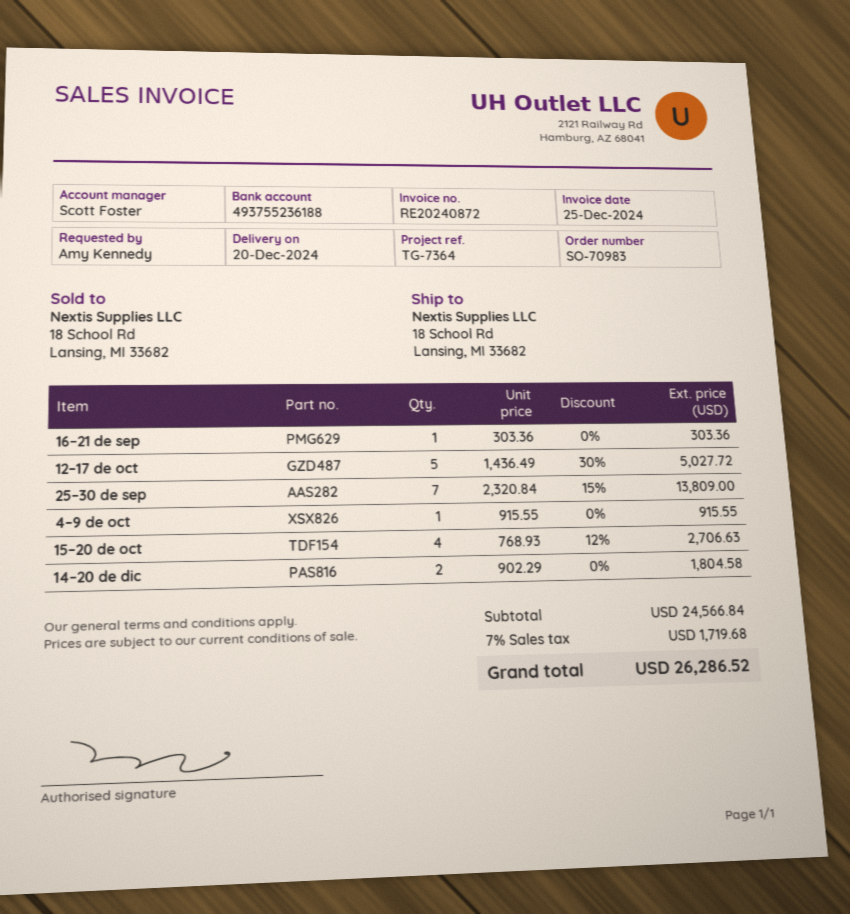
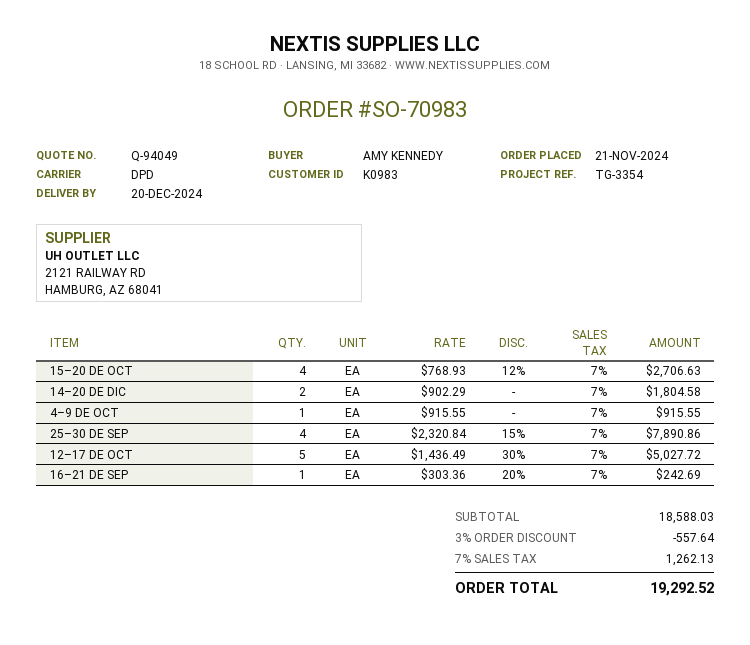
reference: TG-7364 -> TG-3354
16–21 de sep: 1 x 303.36 = 303.36 -> 1 x 303.36 - 20% = 242.69
25–30 de sep: 7 x 2320.84 - 15% = 13809.00 -> 4 x 2320.84 - 15% = 7890.86
subtotal: 24566.84 -> 18588.03
discount: none -> 3% = 557.64
tax: 7% = 1719.68 -> 7% = 1262.13
total: 26286.52 -> 19292.52

